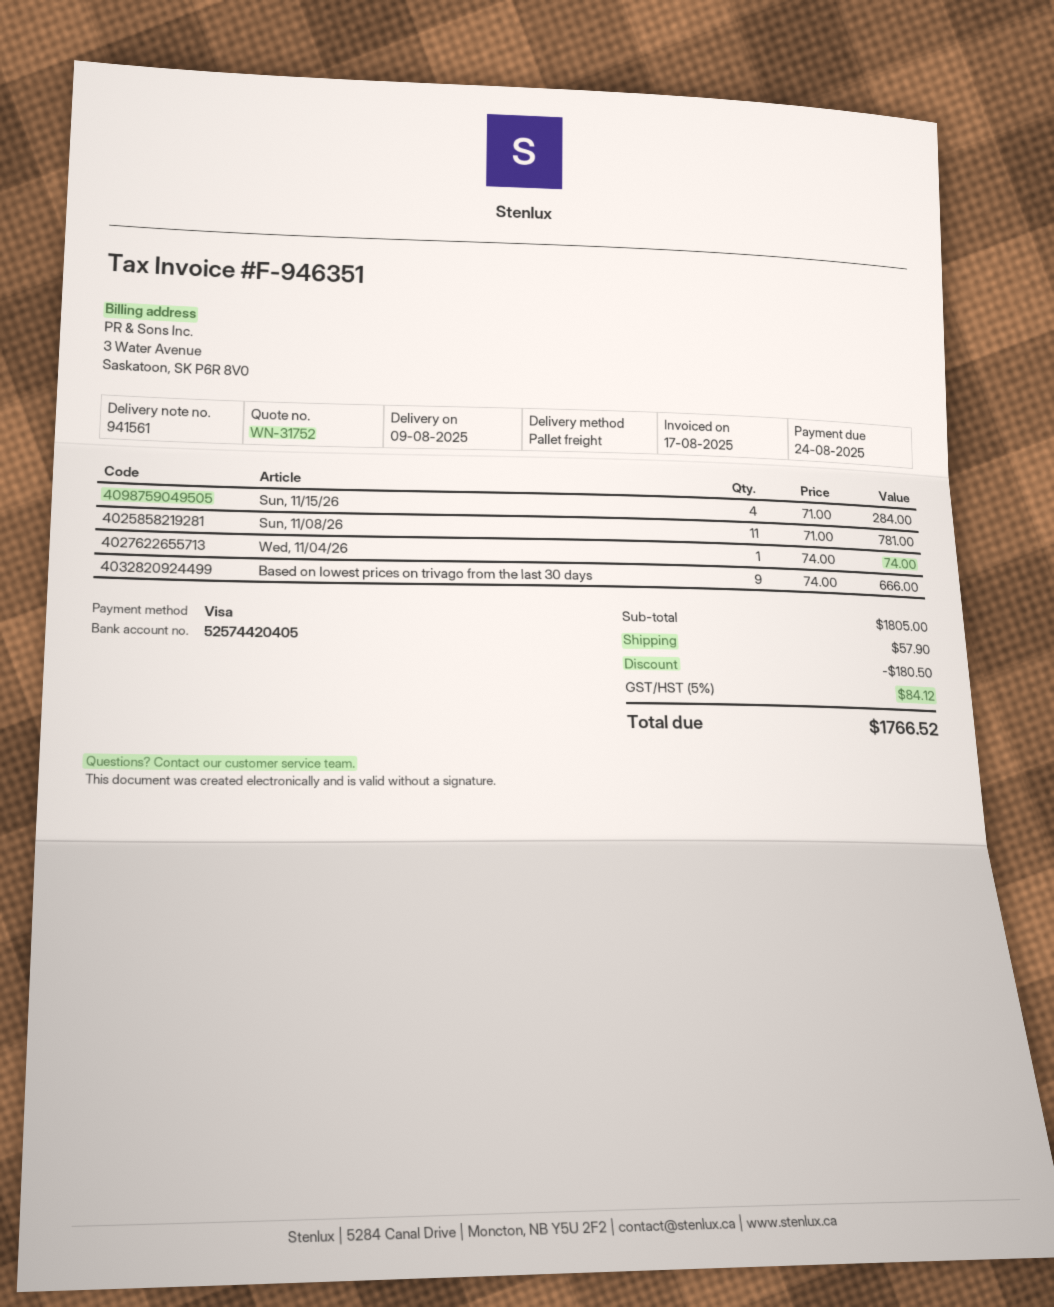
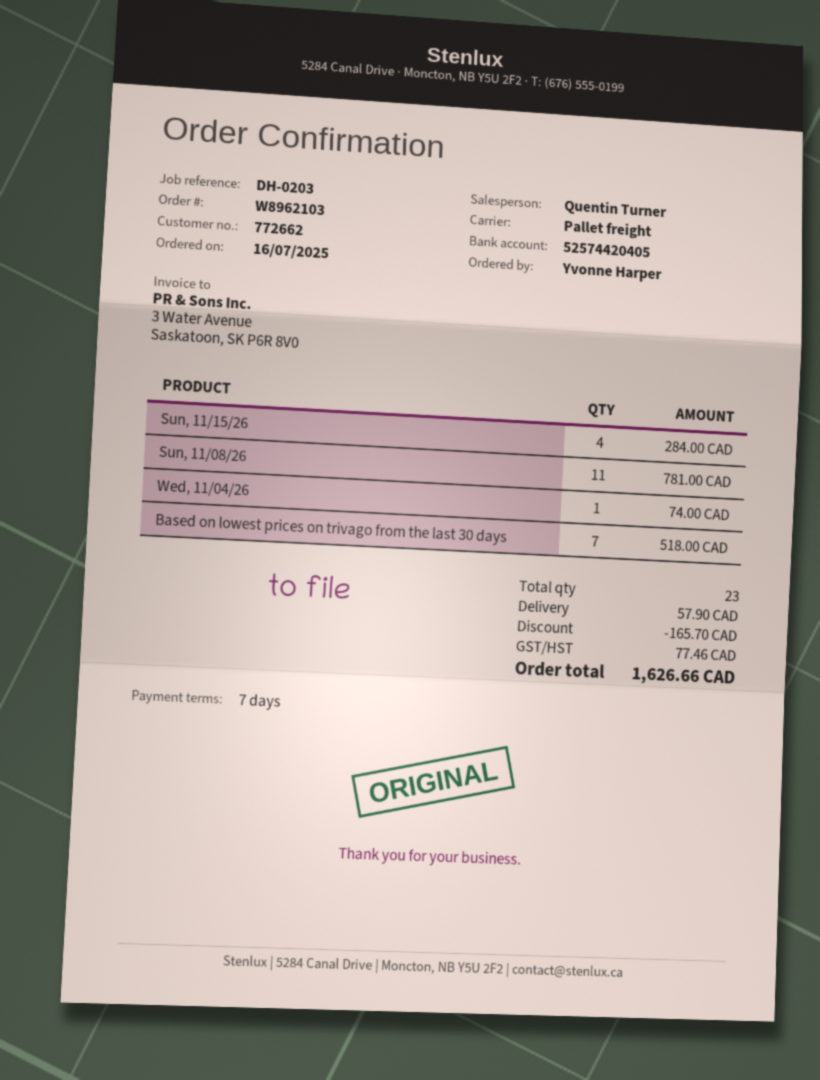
Based on lowest prices on trivago from the last 30 days: 9 for 666.00 -> 7 for 518.00
discount: 180.50 -> 165.70
tax: 84.12 -> 77.46
total: 1766.52 -> 1626.66

